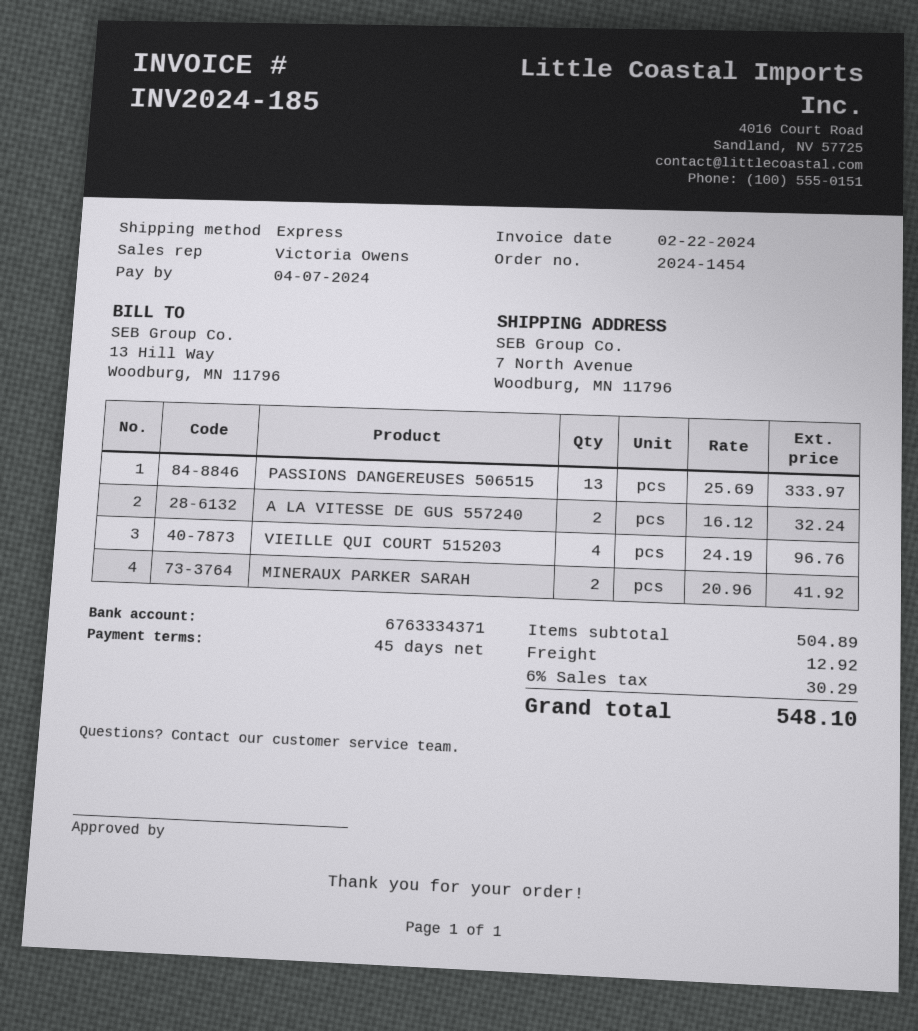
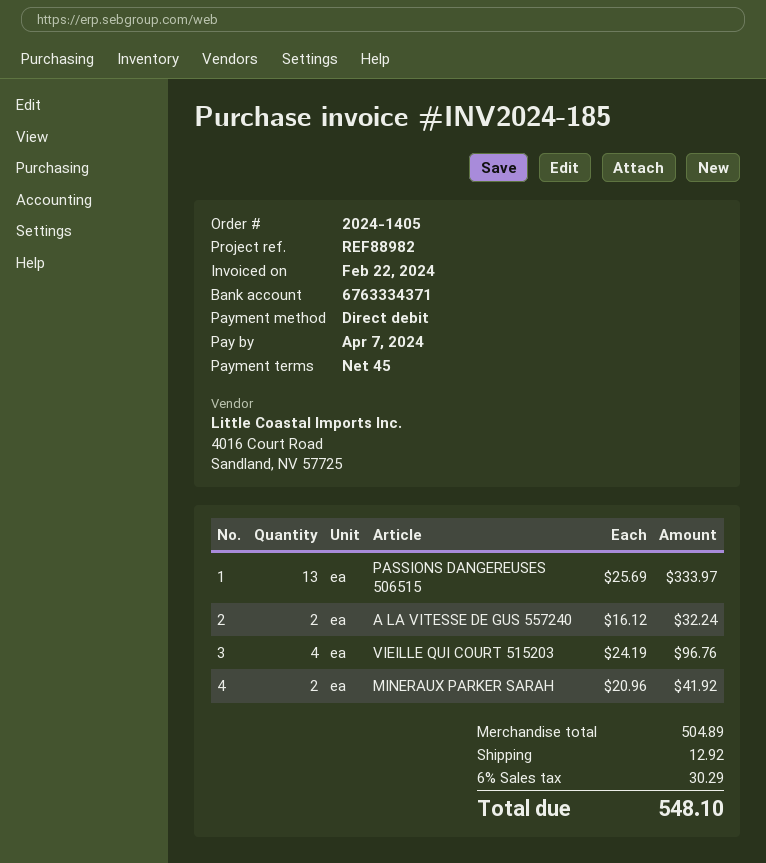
order number: 2024-1454 -> 2024-1405

